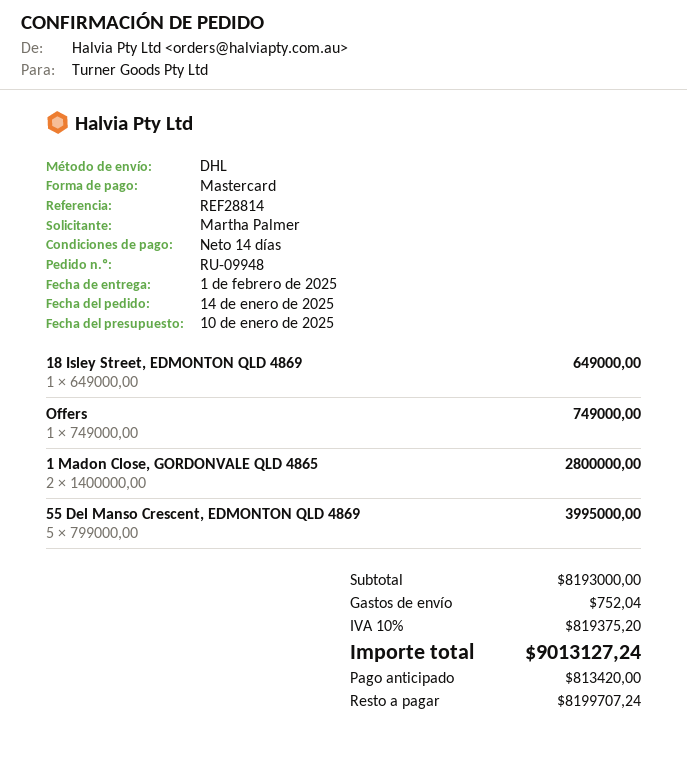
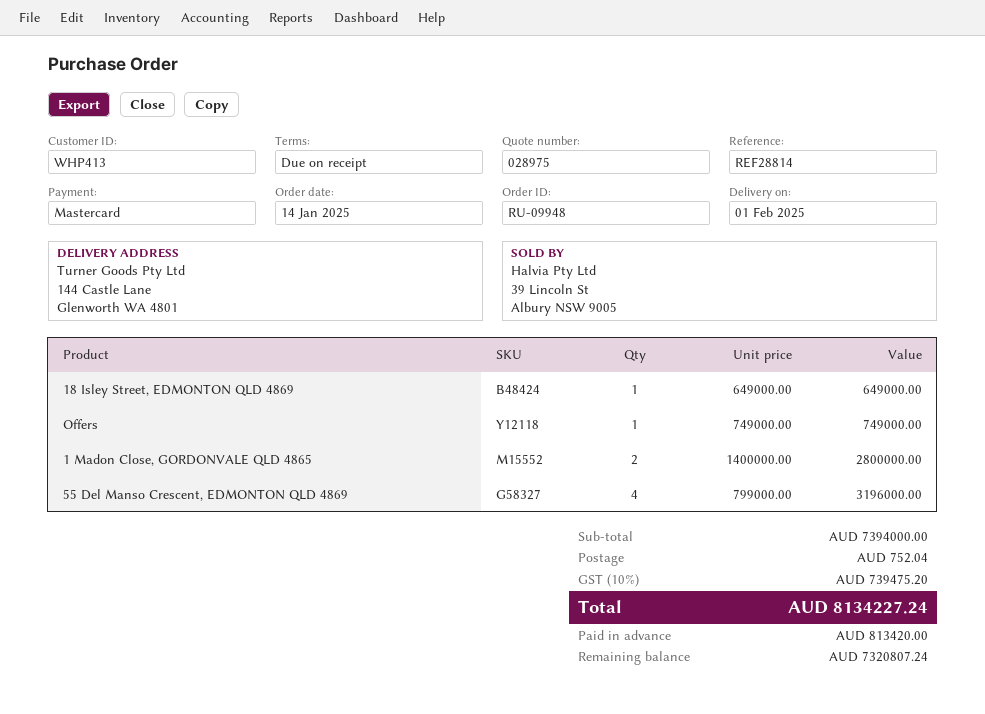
payment terms: 14 days -> on receipt
55 Del Manso Crescent, EDMONTON QLD 4869: 5 x 799000.00 = 3995000.00 -> 4 x 799000.00 = 3196000.00
subtotal: 8193000.00 -> 7394000.00
tax: 10% = 819375.20 -> 10% = 739475.20
total: 9013127.24 -> 8134227.24
balance: 8199707.24 -> 7320807.24

